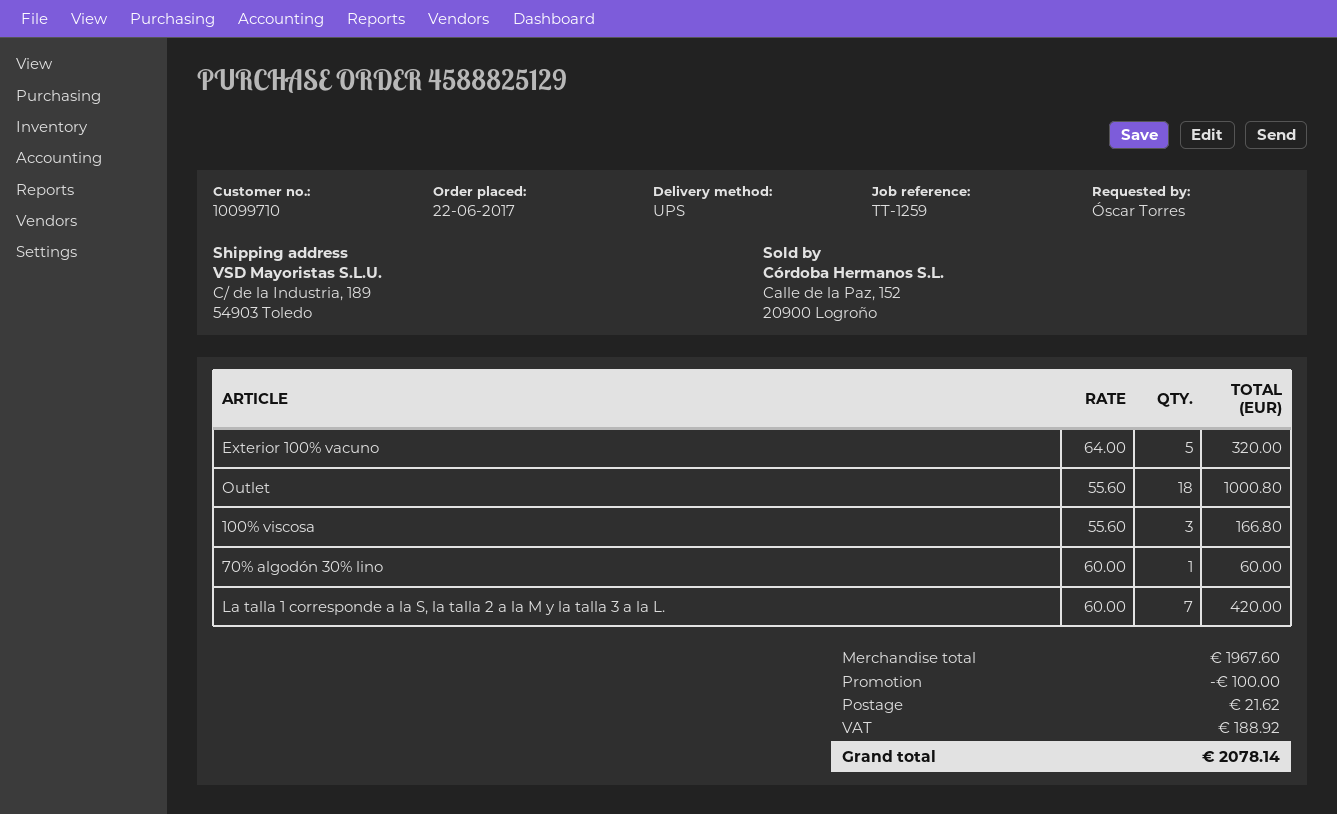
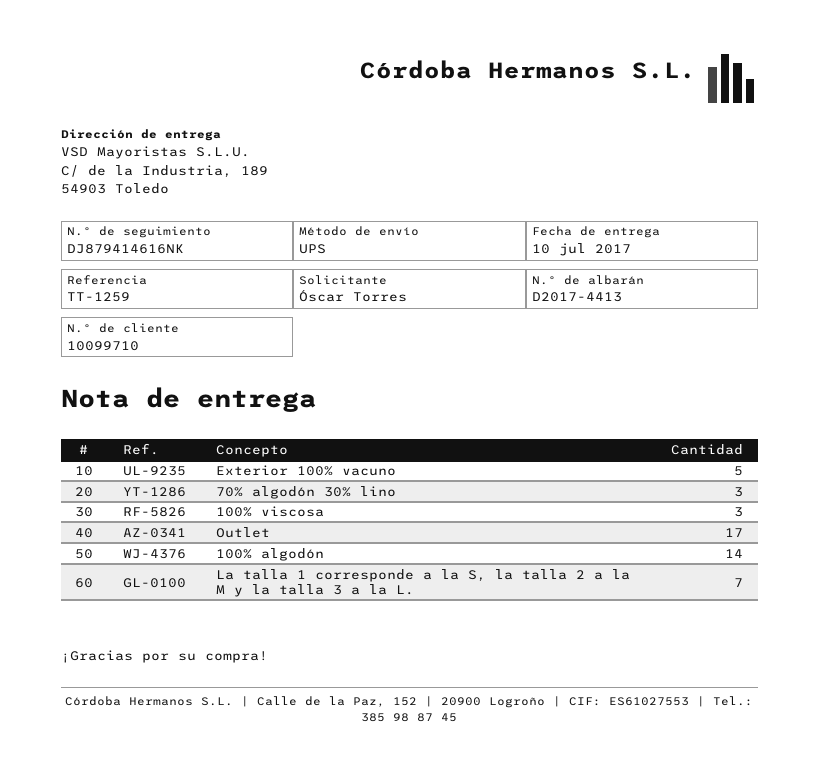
Outlet: 18 -> 17
70% algodón 30% lino: 1 -> 3
100% algodón: none -> 14

